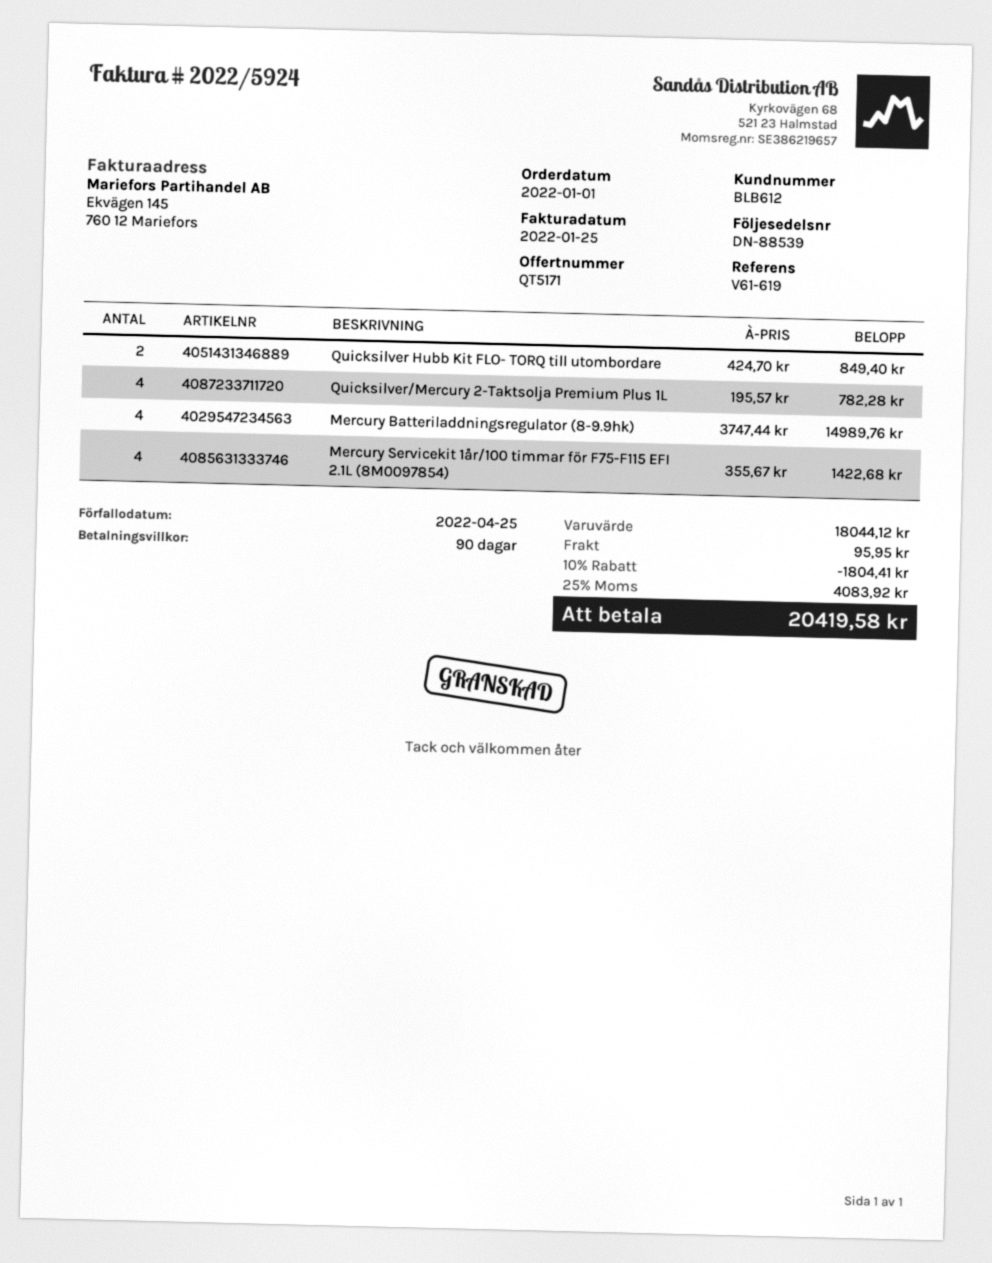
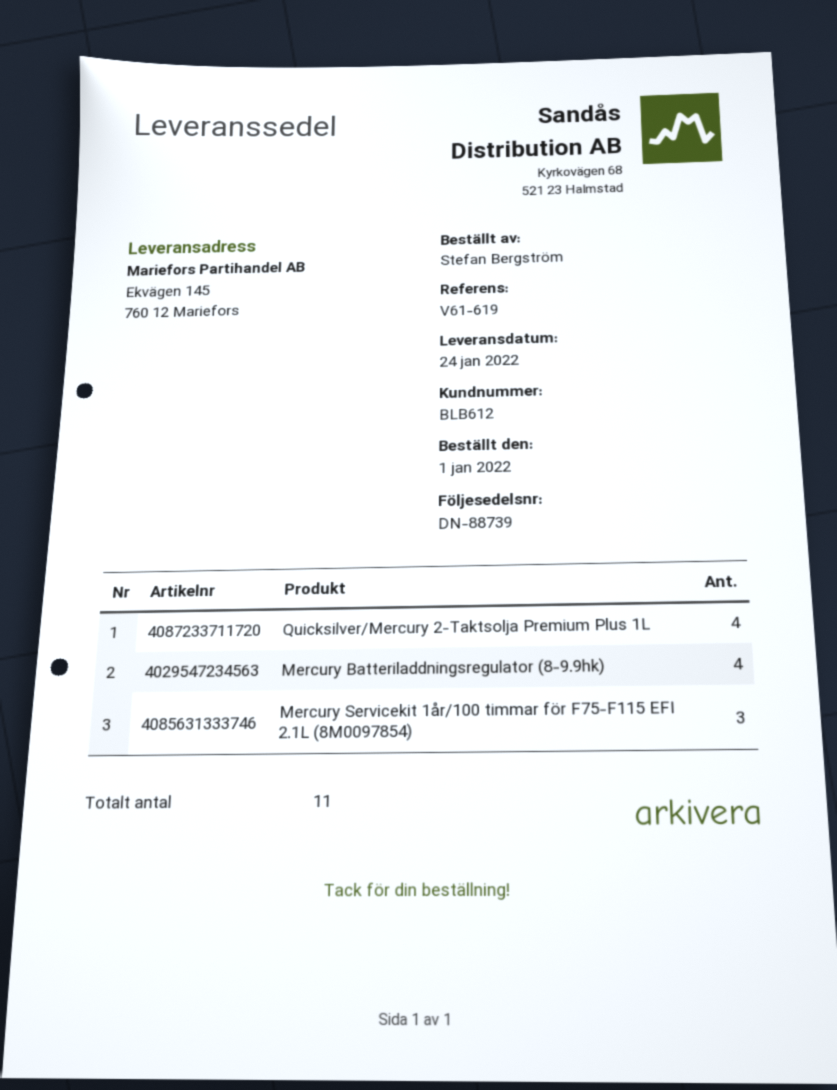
delivery note number: DN-88539 -> DN-88739
Quicksilver Hubb Kit FLO- TORQ till utombordare: 2 -> none
Mercury Servicekit 1år/100 timmar för F75-F115 EFI 2.1L (8M0097854): 4 -> 3

